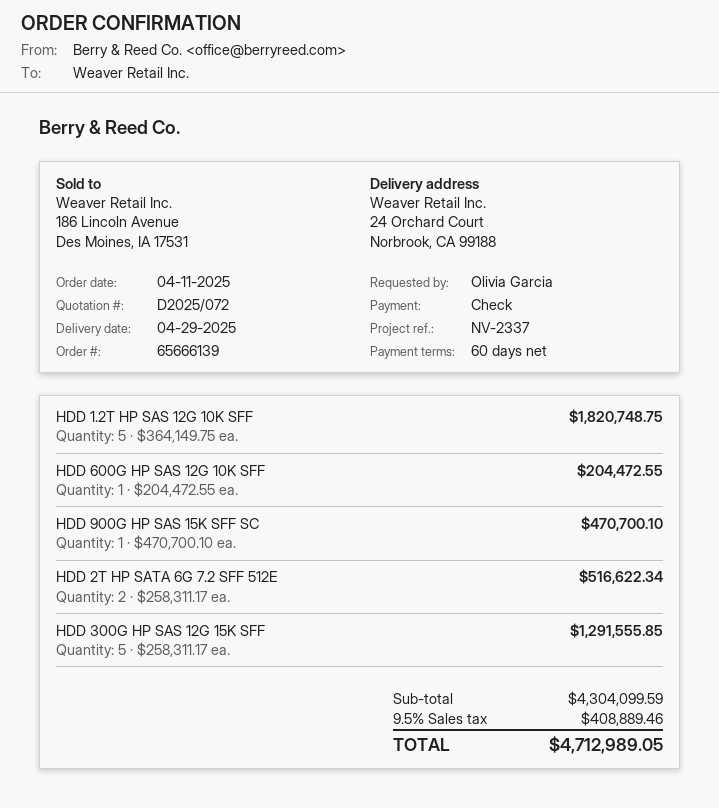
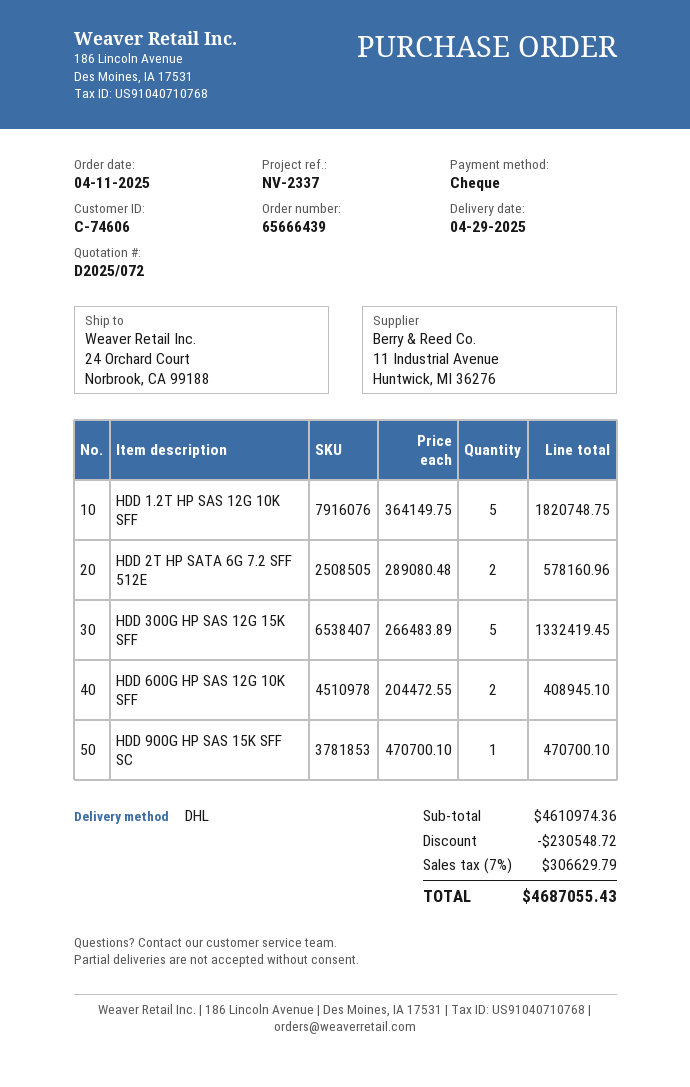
order number: 65666139 -> 65666439
HDD 600G HP SAS 12G 10K SFF: 1 x 204472.55 = 204472.55 -> 2 x 204472.55 = 408945.10
HDD 2T HP SATA 6G 7.2 SFF 512E: 2 x 258311.17 = 516622.34 -> 2 x 289080.48 = 578160.96
HDD 300G HP SAS 12G 15K SFF: 5 x 258311.17 = 1291555.85 -> 5 x 266483.89 = 1332419.45
subtotal: 4304099.59 -> 4610974.36
discount: none -> 230548.72
tax: 9.5% = 408889.46 -> 7% = 306629.79
total: 4712989.05 -> 4687055.43

